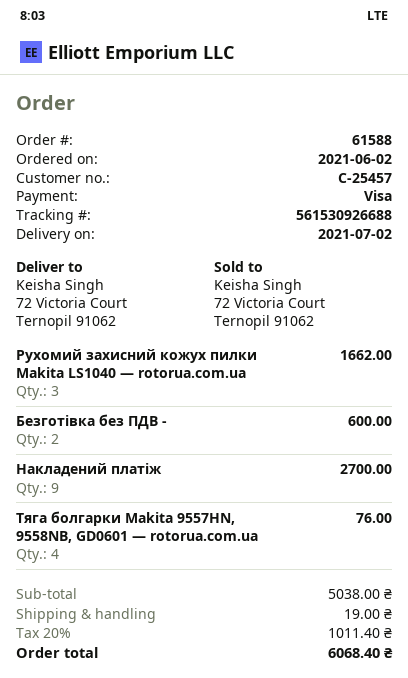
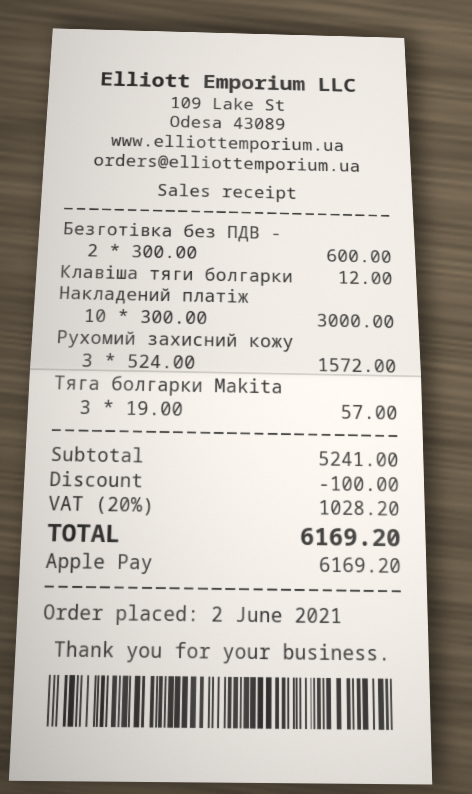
payment method: Visa -> Apple Pay
Рухомий захисний кожух пилки Makita LS1040 — rotorua.com.ua: 3 for 1662.00 -> 3 for 1572.00
Накладений платіж: 9 for 2700.00 -> 10 for 3000.00
Тяга болгарки Makita 9557HN, 9558NB, GD0601 — rotorua.com.ua: 4 for 76.00 -> 3 for 57.00
Клавіша тяги болгарки: none -> 1 for 12.00
subtotal: 5038.00 -> 5241.00
discount: none -> 100.00
shipping: 19.00 -> none
tax: 20% = 1011.40 -> 20% = 1028.20
total: 6068.40 -> 6169.20

